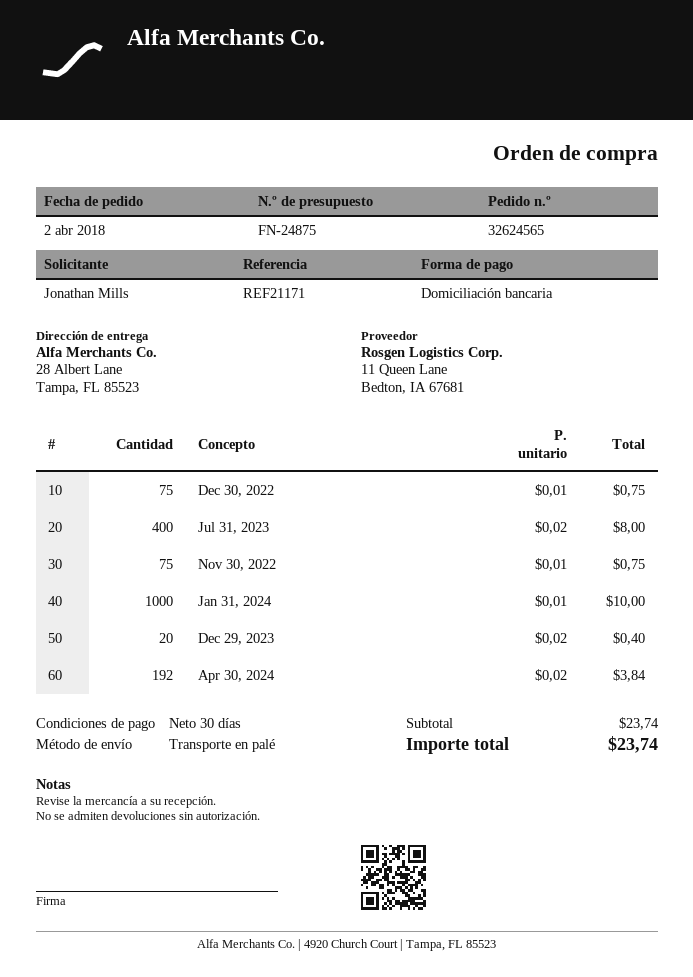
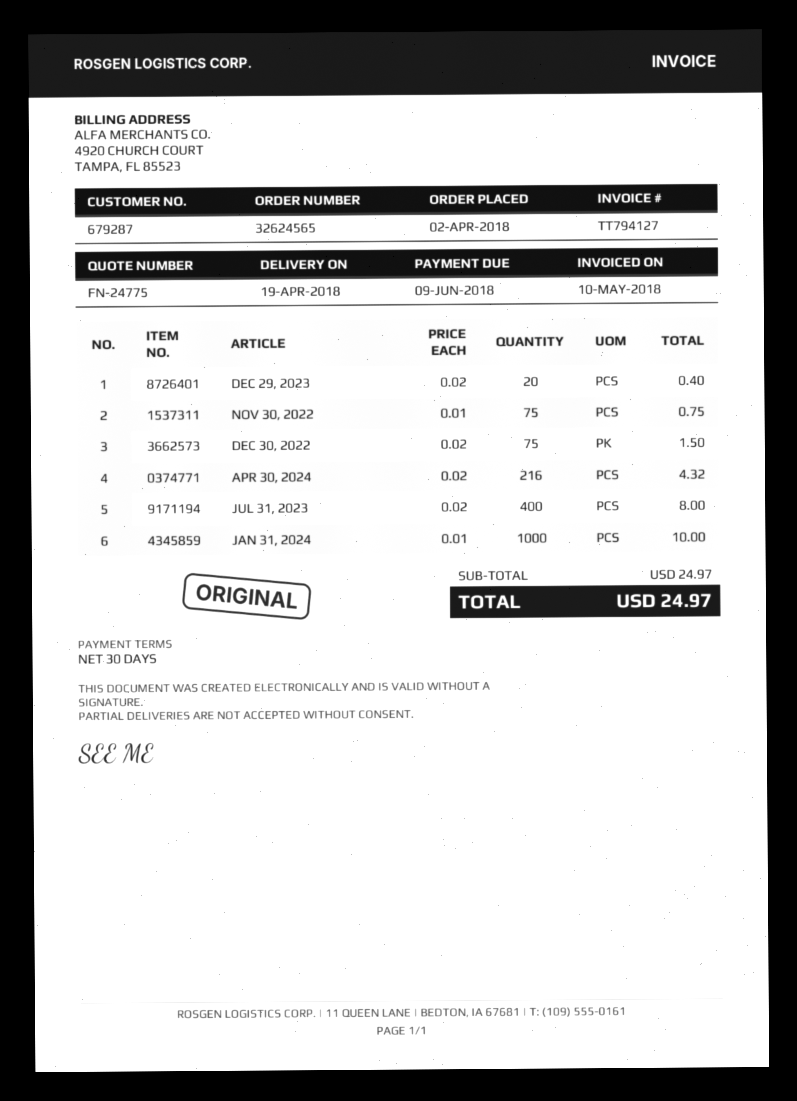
quote number: FN-24875 -> FN-24775
Dec 30, 2022: 75 x 0.01 = 0.75 -> 75 x 0.02 = 1.50
Apr 30, 2024: 192 x 0.02 = 3.84 -> 216 x 0.02 = 4.32
subtotal: 23.74 -> 24.97
total: 23.74 -> 24.97

